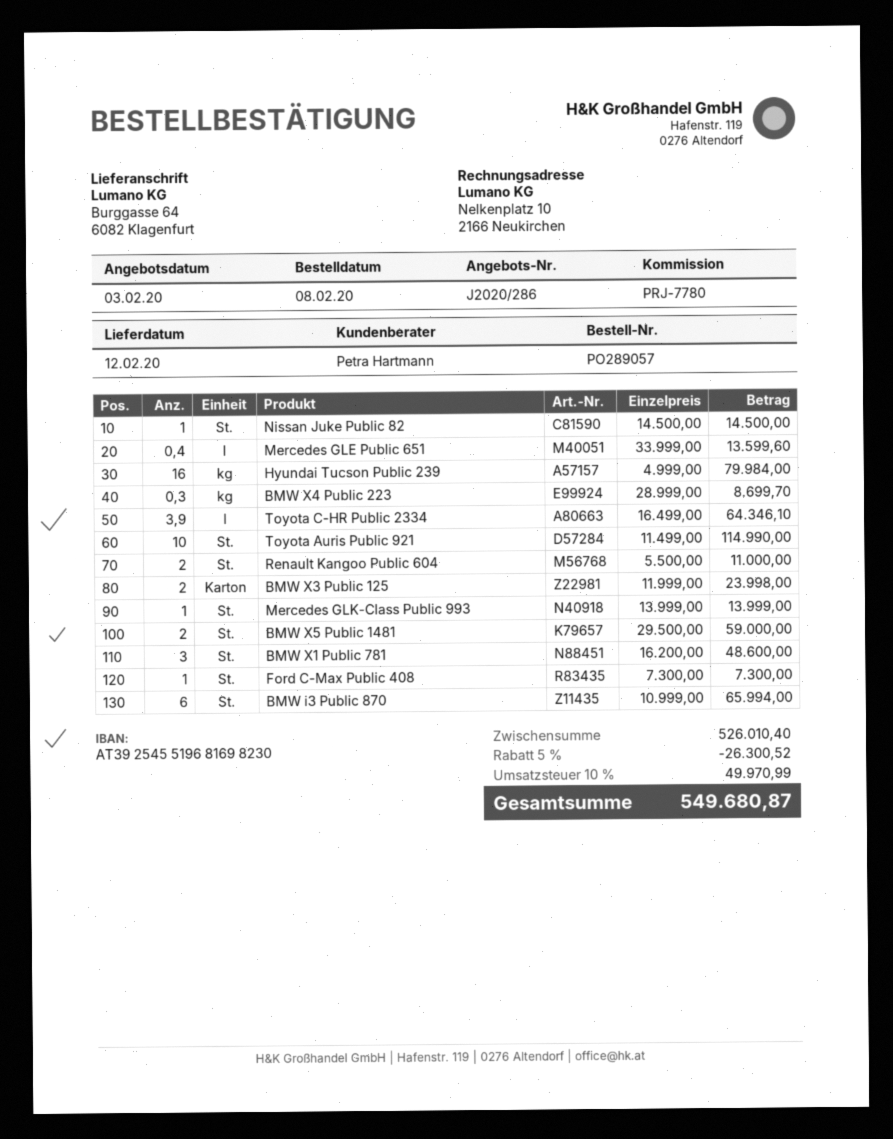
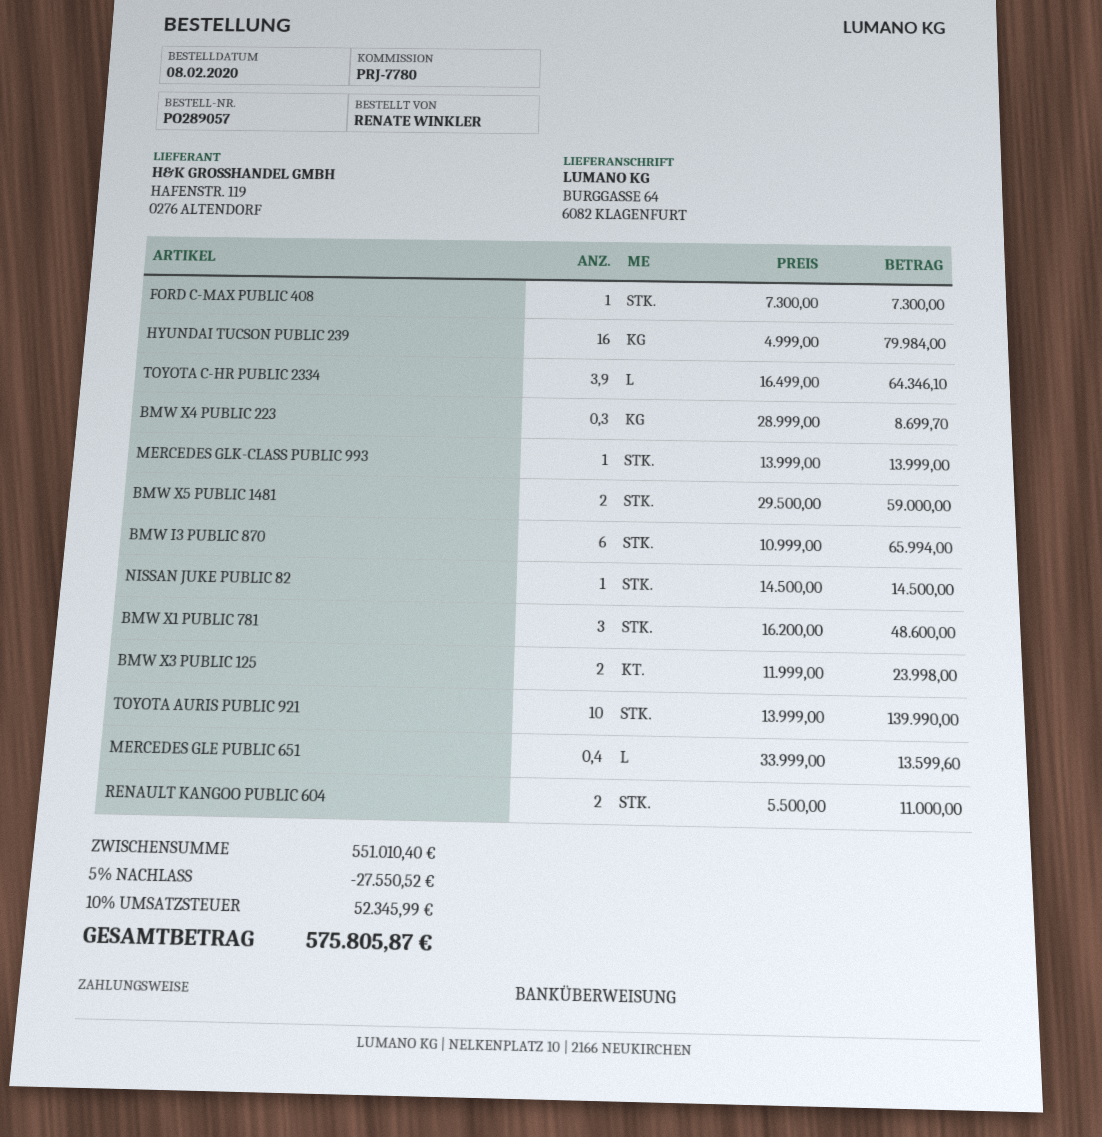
Toyota Auris Public 921: 10 x 11499.00 = 114990.00 -> 10 x 13999.00 = 139990.00
subtotal: 526010.40 -> 551010.40
discount: 5% = 26300.52 -> 5% = 27550.52
tax: 10% = 49970.99 -> 10% = 52345.99
total: 549680.87 -> 575805.87

